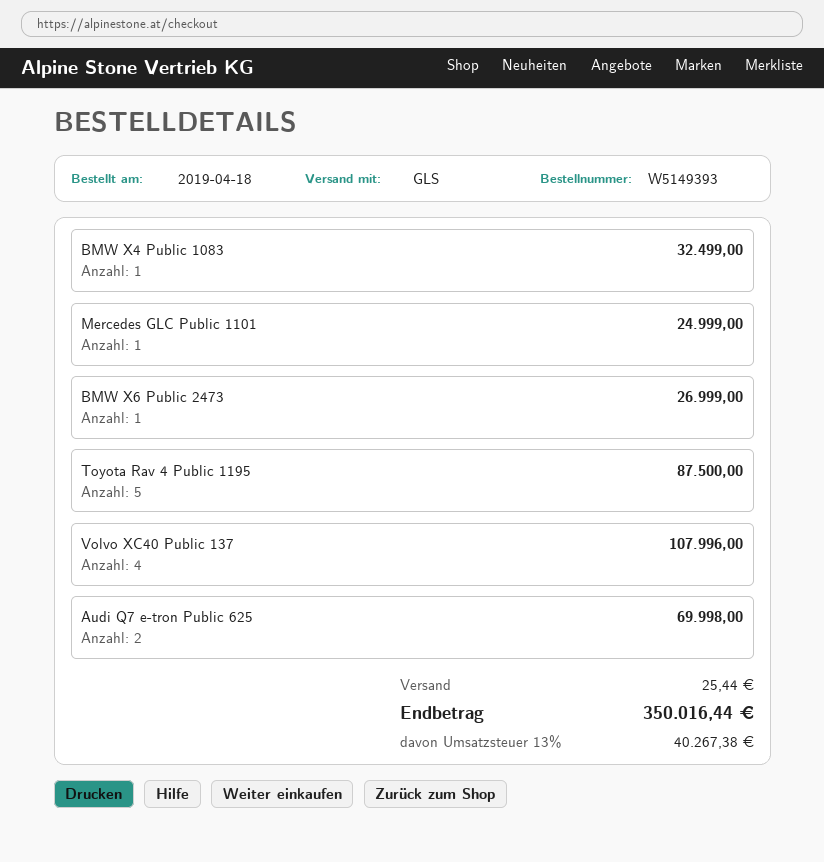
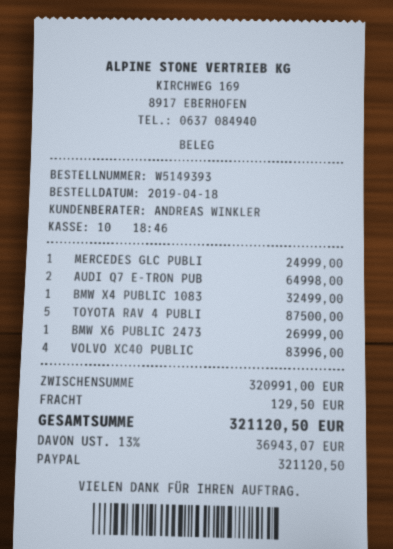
Volvo XC40 Public 137: 4 for 107996.00 -> 4 for 83996.00
Audi Q7 e-tron Public 625: 2 for 69998.00 -> 2 for 64998.00
shipping: 25.44 -> 129.50
tax: 13% = 40267.38 -> 13% = 36943.07
total: 350016.44 -> 321120.50

